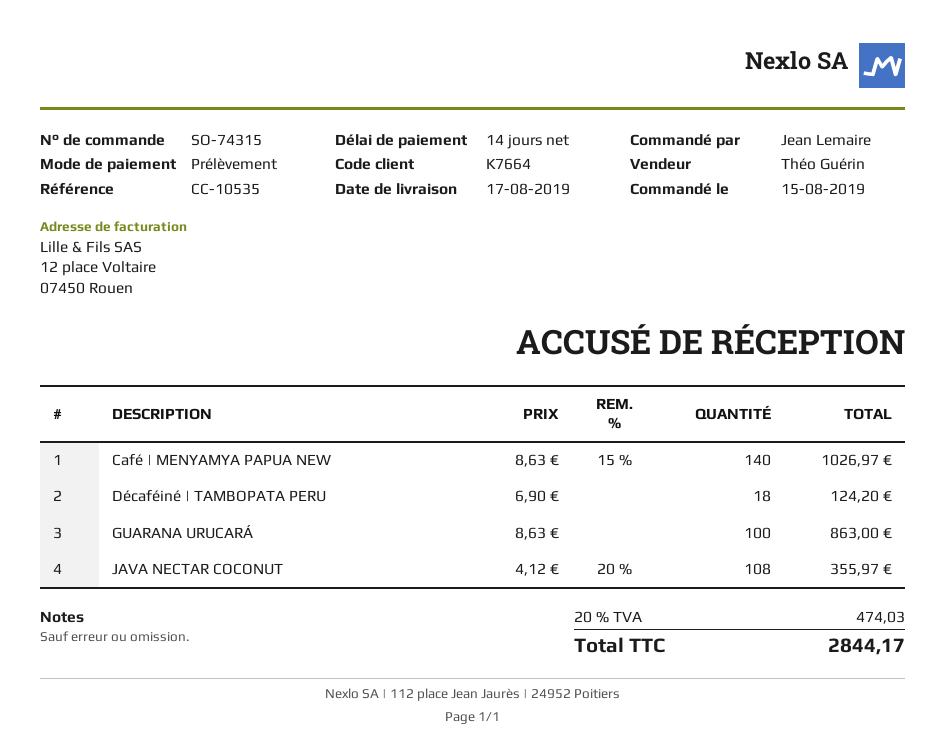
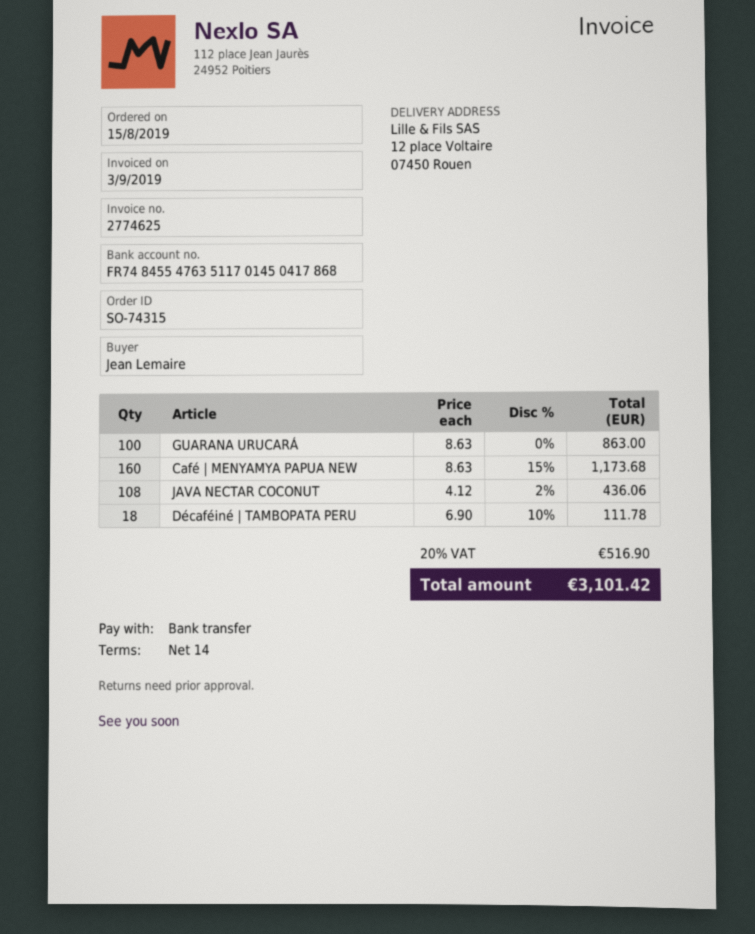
payment method: direct debit -> bank transfer
Café | MENYAMYA PAPUA NEW: 140 x 8.63 - 15% = 1026.97 -> 160 x 8.63 - 15% = 1173.68
Décaféiné | TAMBOPATA PERU: 18 x 6.90 = 124.20 -> 18 x 6.90 - 10% = 111.78
JAVA NECTAR COCONUT: 108 x 4.12 - 20% = 355.97 -> 108 x 4.12 - 2% = 436.06
tax: 20% = 474.03 -> 20% = 516.90
total: 2844.17 -> 3101.42

